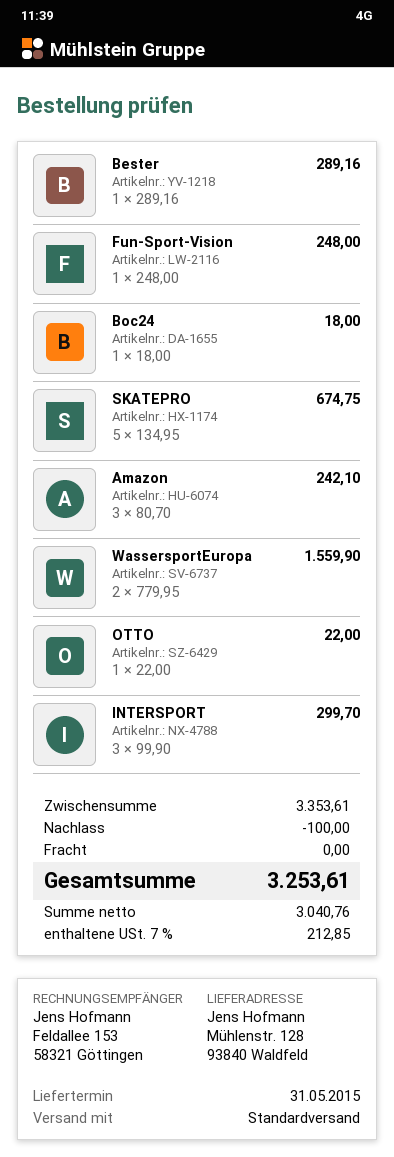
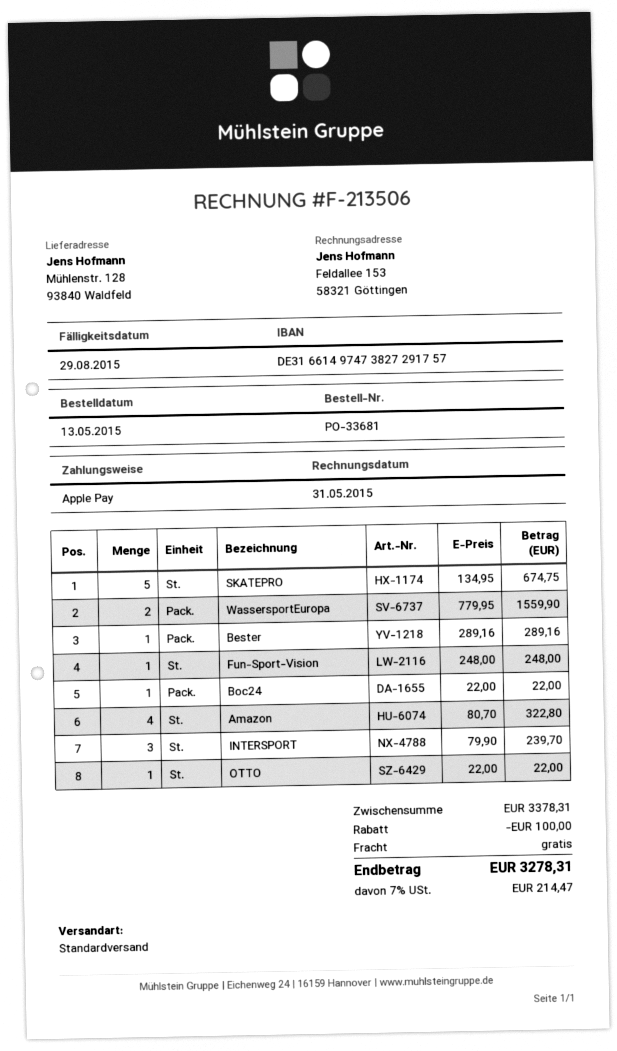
Boc24: 1 x 18.00 = 18.00 -> 1 x 22.00 = 22.00
Amazon: 3 x 80.70 = 242.10 -> 4 x 80.70 = 322.80
INTERSPORT: 3 x 99.90 = 299.70 -> 3 x 79.90 = 239.70
subtotal: 3353.61 -> 3378.31
tax: 7% = 212.85 -> 7% = 214.47
total: 3253.61 -> 3278.31

